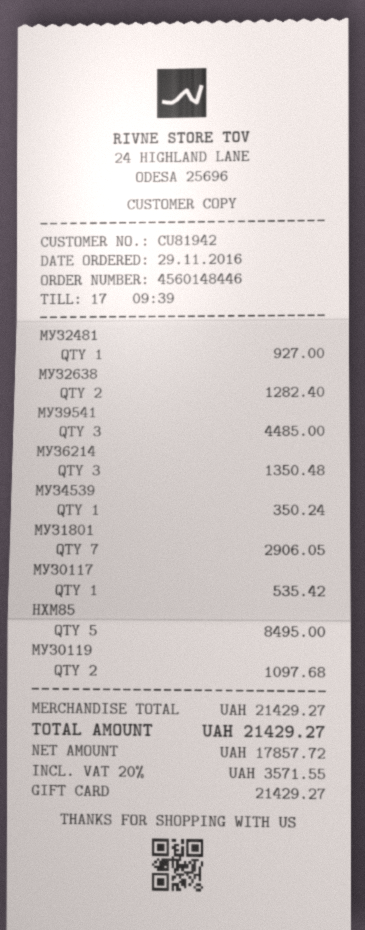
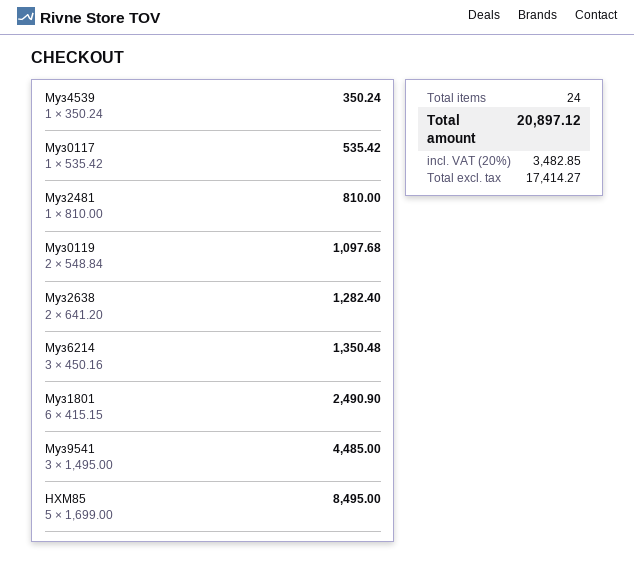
МУЗ2481: 1 for 927.00 -> 1 for 810.00
МУЗ1801: 7 for 2906.05 -> 6 for 2490.90
net: 17857.72 -> 17414.27
tax: 20% = 3571.55 -> 20% = 3482.85
total: 21429.27 -> 20897.12

